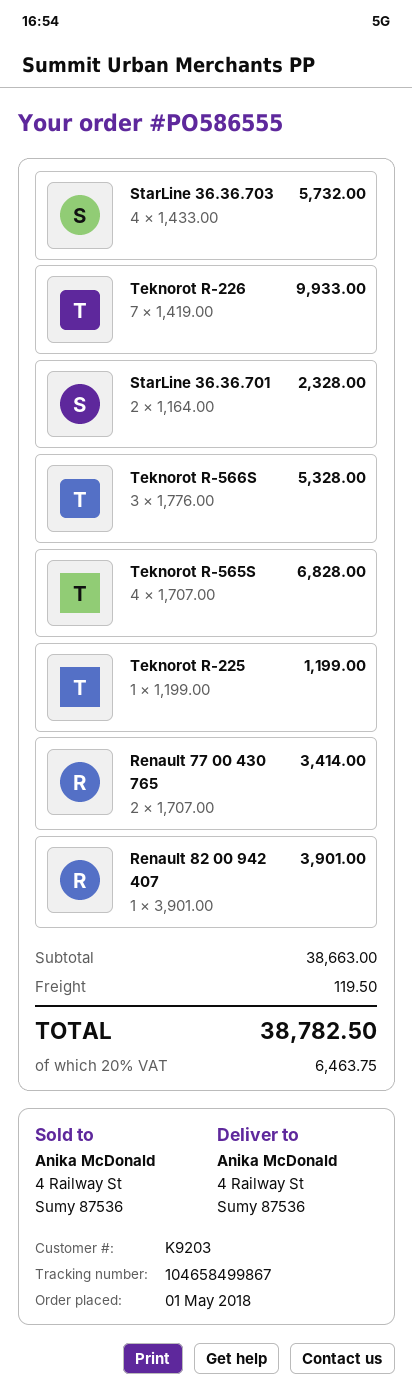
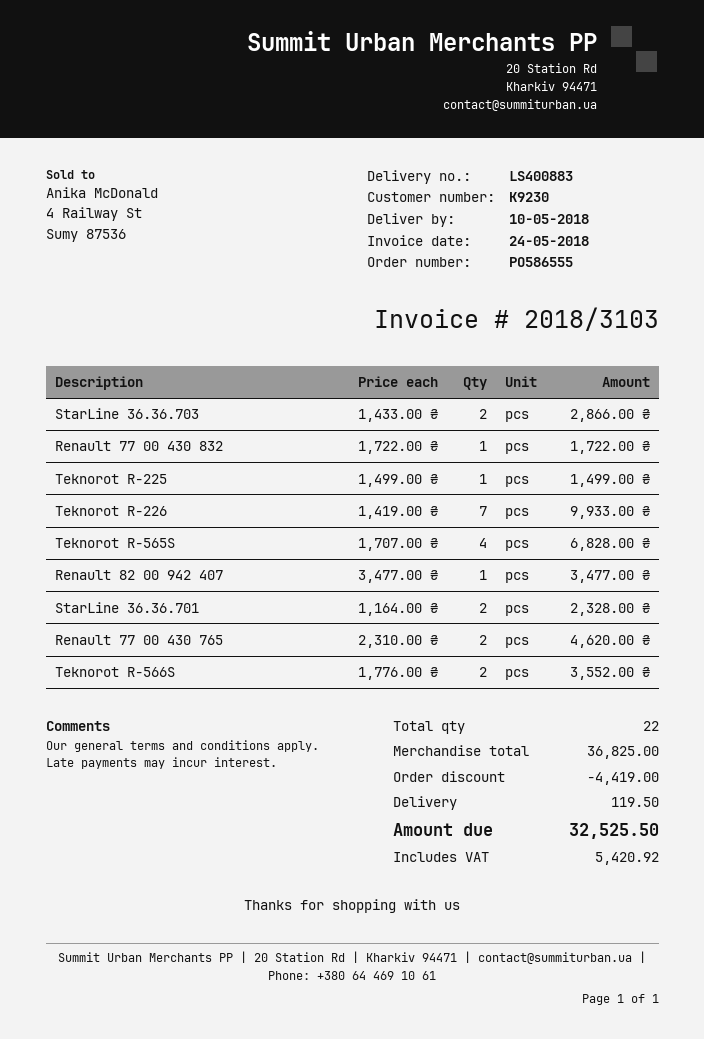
customer number: K9203 -> K9230
StarLine 36.36.703: 4 x 1433.00 = 5732.00 -> 2 x 1433.00 = 2866.00
Teknorot R-566S: 3 x 1776.00 = 5328.00 -> 2 x 1776.00 = 3552.00
Teknorot R-225: 1 x 1199.00 = 1199.00 -> 1 x 1499.00 = 1499.00
Renault 77 00 430 765: 2 x 1707.00 = 3414.00 -> 2 x 2310.00 = 4620.00
Renault 82 00 942 407: 1 x 3901.00 = 3901.00 -> 1 x 3477.00 = 3477.00
Renault 77 00 430 832: none -> 1 x 1722.00 = 1722.00
subtotal: 38663.00 -> 36825.00
discount: none -> 4419.00
tax: 6463.75 -> 5420.92
total: 38782.50 -> 32525.50

